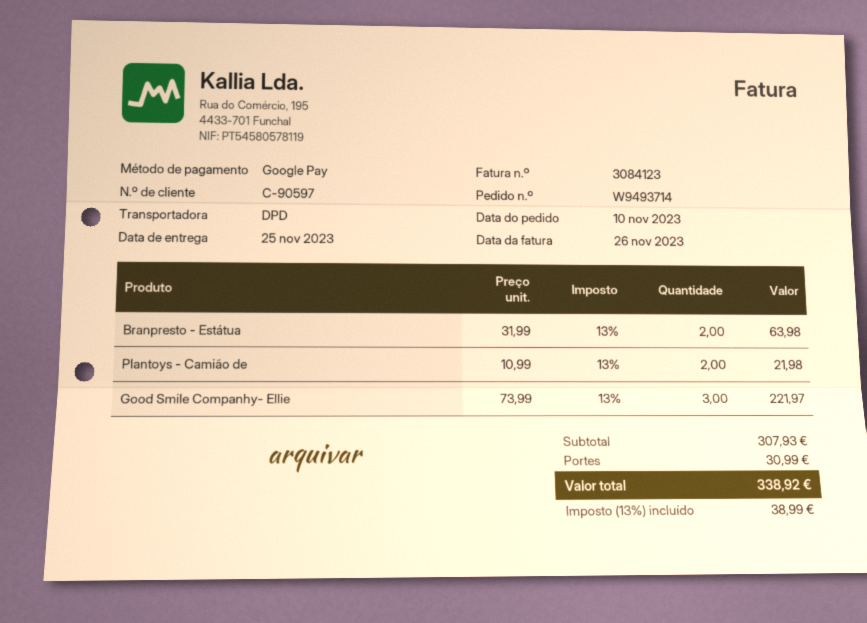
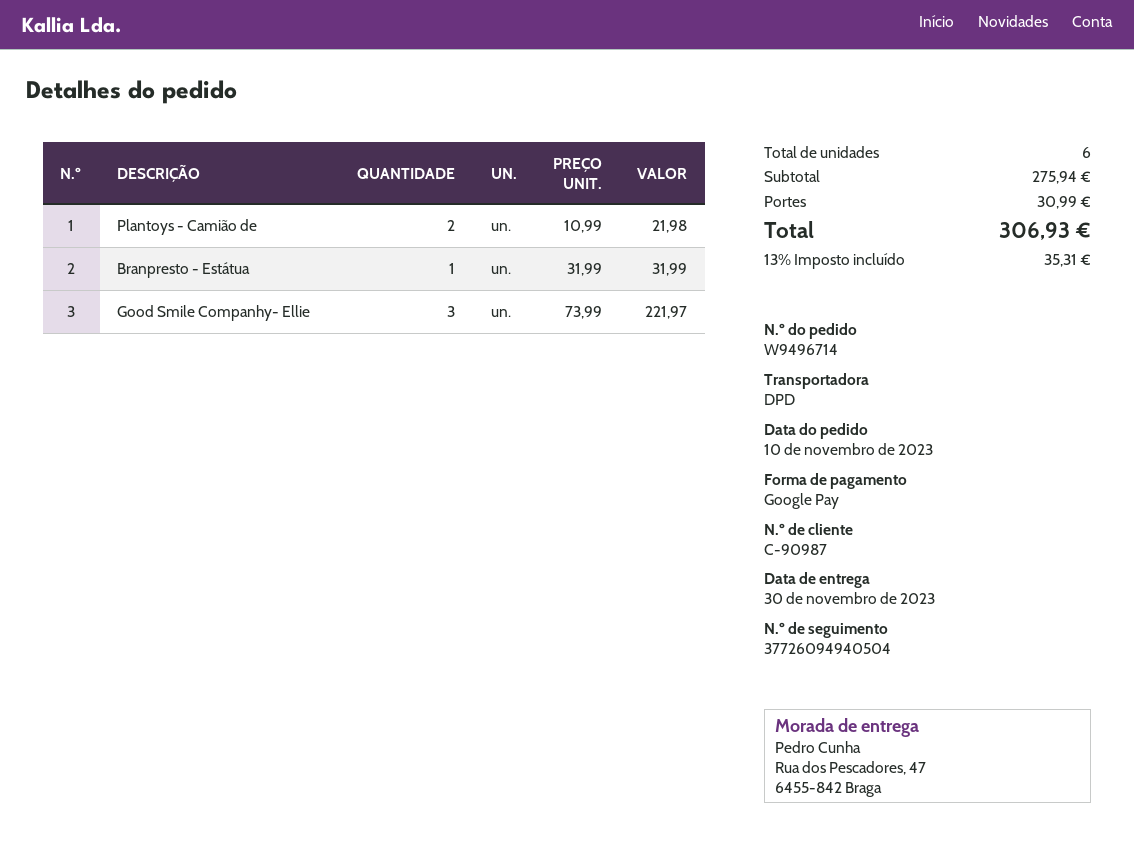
order number: W9493714 -> W9496714
delivery date: 2023-11-25 -> 2023-11-30
customer number: C-90597 -> C-90987
Branpresto - Estátua: 2 x 31.99 = 63.98 -> 1 x 31.99 = 31.99
subtotal: 307.93 -> 275.94
tax: 13% = 38.99 -> 13% = 35.31
total: 338.92 -> 306.93

